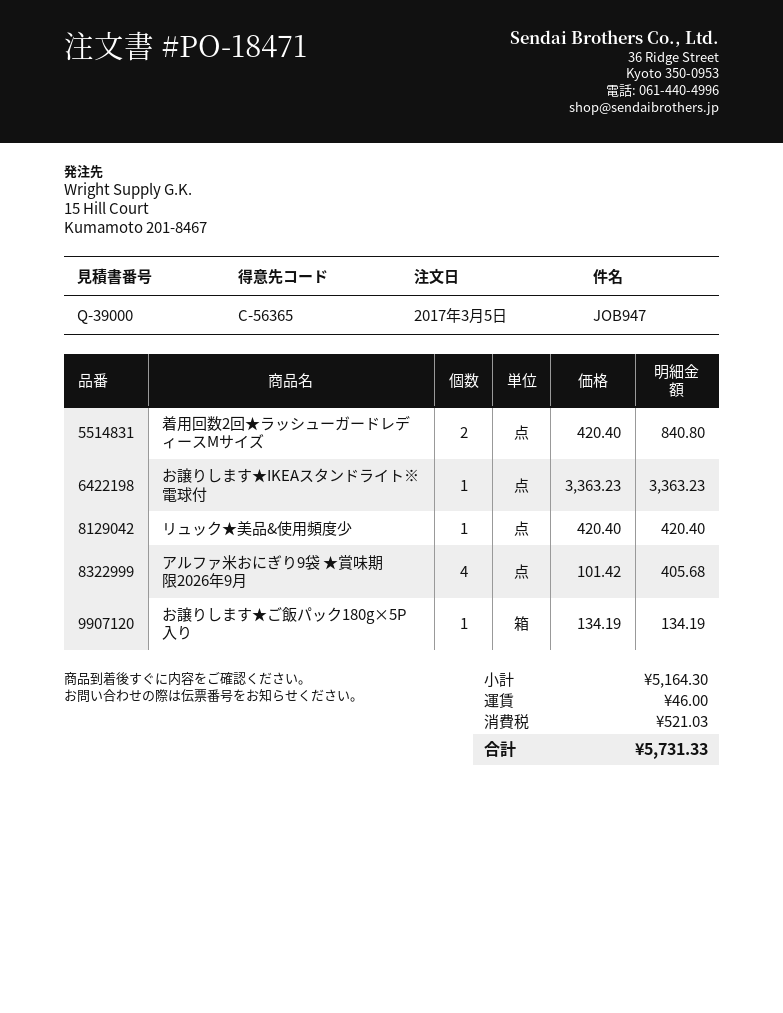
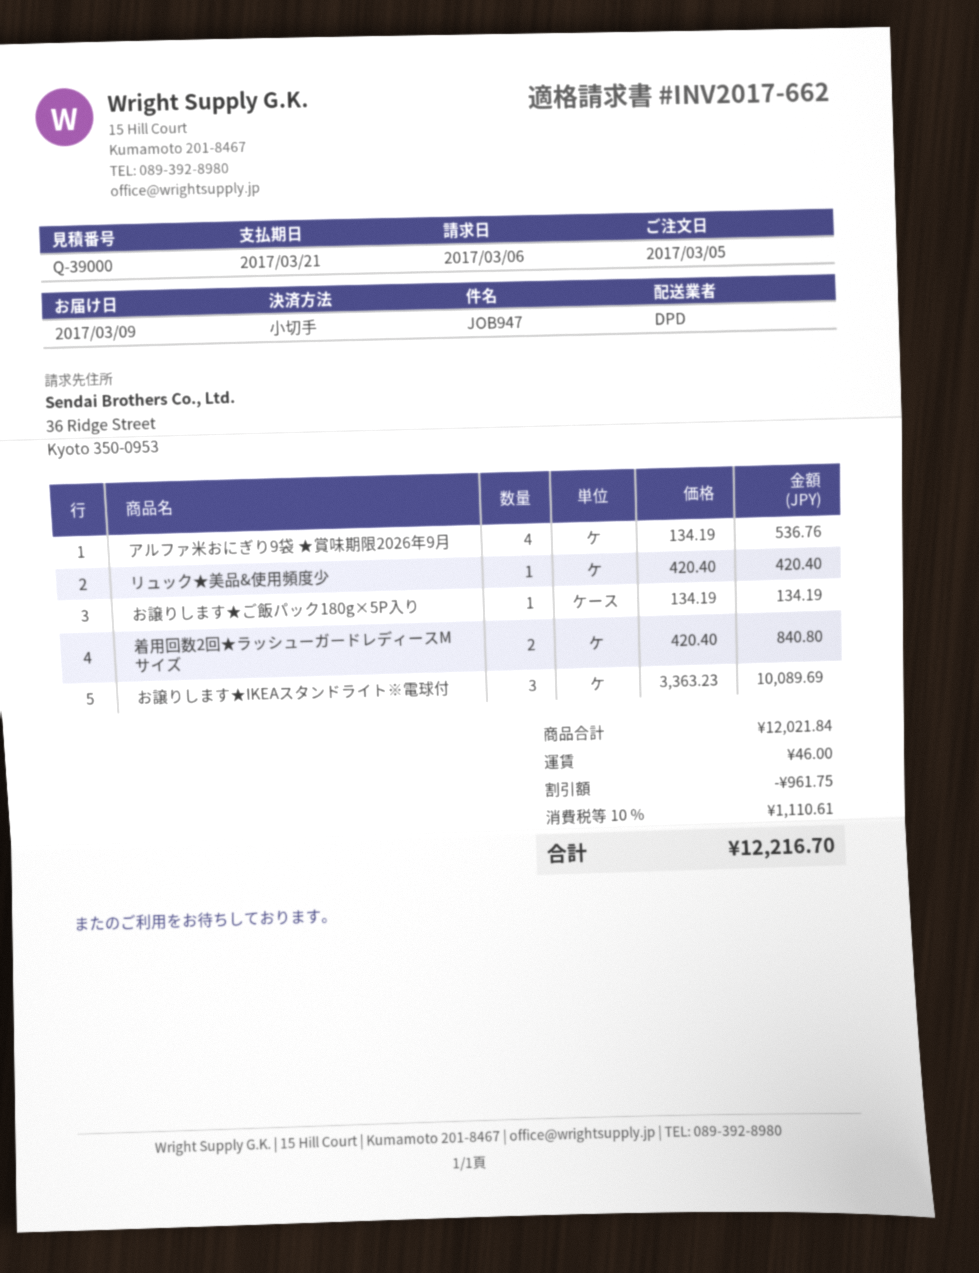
お譲りします★IKEAスタンドライト※電球付: 1 x 3363.23 = 3363.23 -> 3 x 3363.23 = 10089.69
アルファ米おにぎり9袋 ★賞味期限2026年9月: 4 x 101.42 = 405.68 -> 4 x 134.19 = 536.76
subtotal: 5164.30 -> 12021.84
discount: none -> 961.75
tax: 521.03 -> 1110.61
total: 5731.33 -> 12216.70

